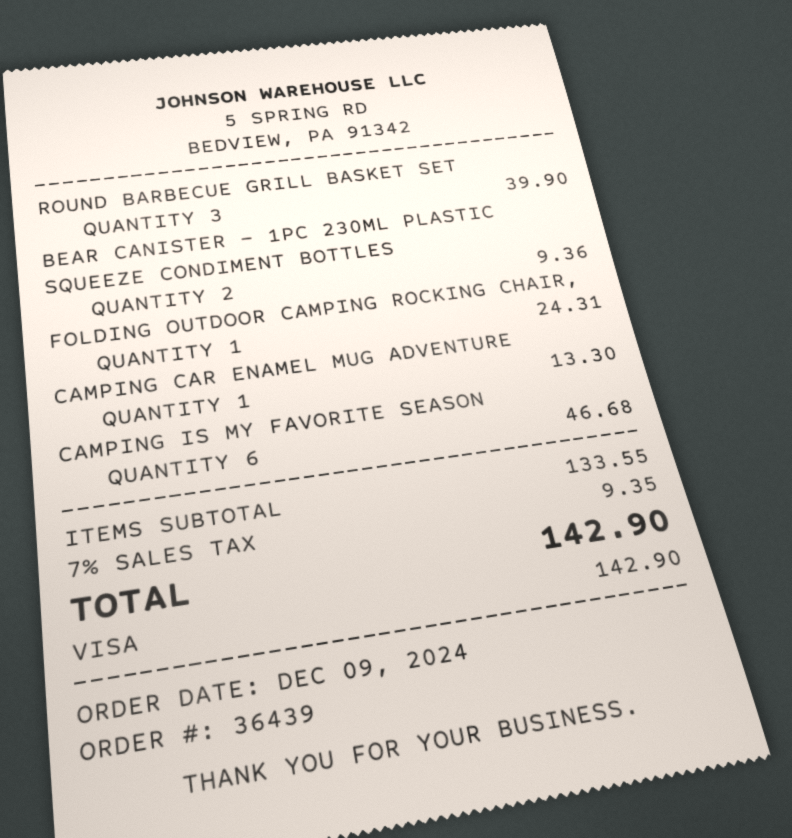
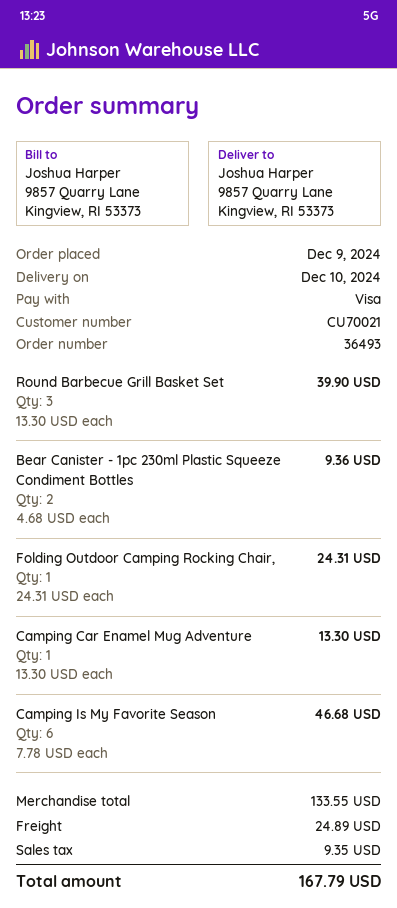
order number: 36439 -> 36493
shipping: none -> 24.89
total: 142.90 -> 167.79

